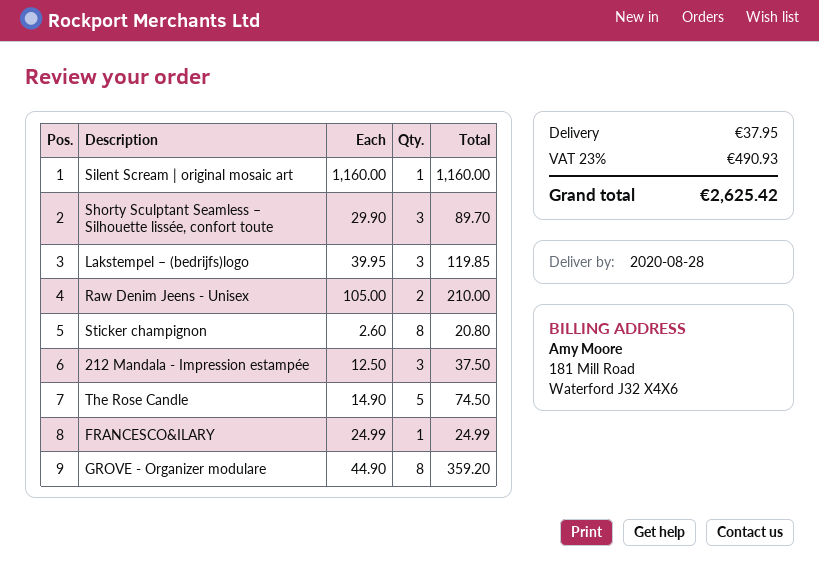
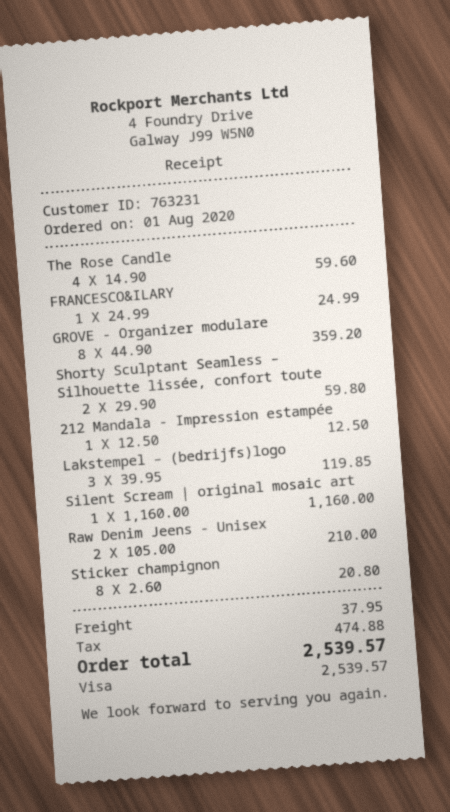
Shorty Sculptant Seamless – Silhouette lissée, confort toute: 3 x 29.90 = 89.70 -> 2 x 29.90 = 59.80
212 Mandala - Impression estampée: 3 x 12.50 = 37.50 -> 1 x 12.50 = 12.50
The Rose Candle: 5 x 14.90 = 74.50 -> 4 x 14.90 = 59.60
tax: 490.93 -> 474.88
total: 2625.42 -> 2539.57

